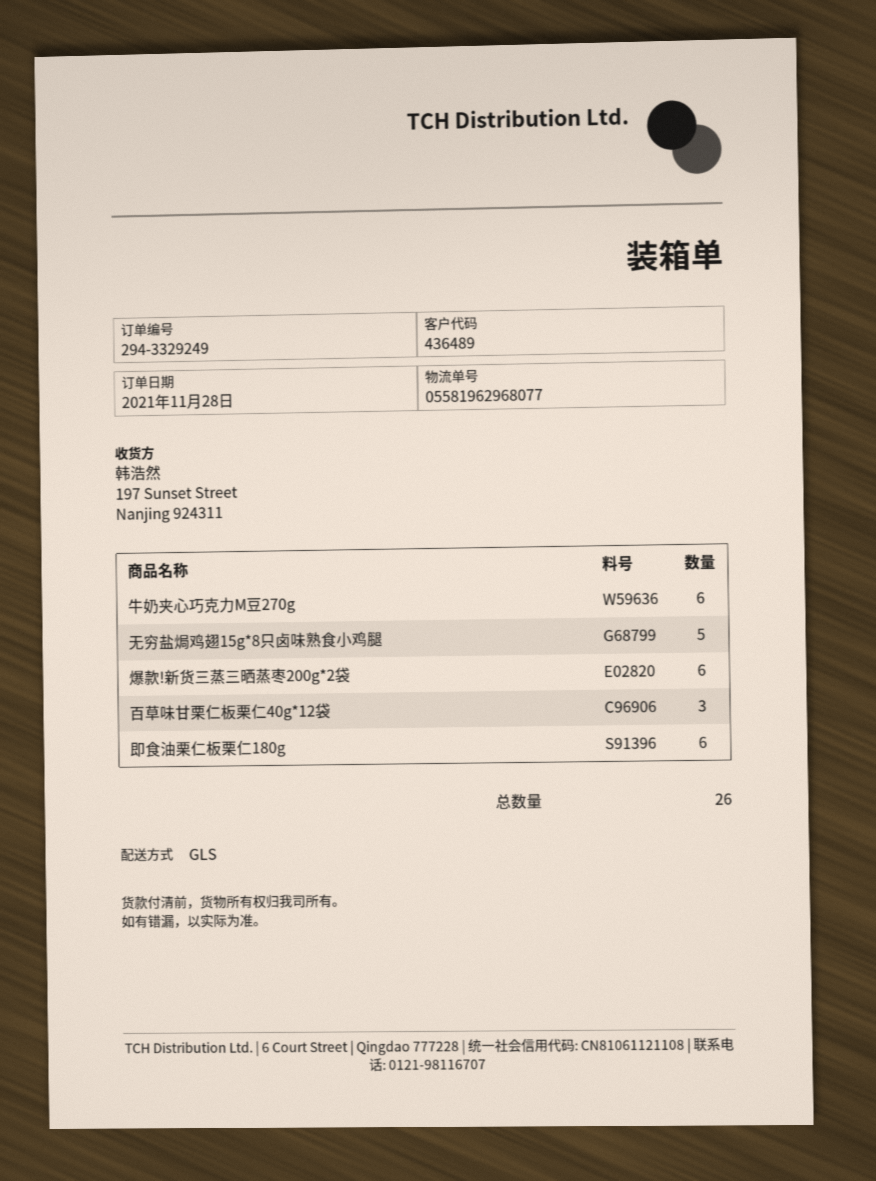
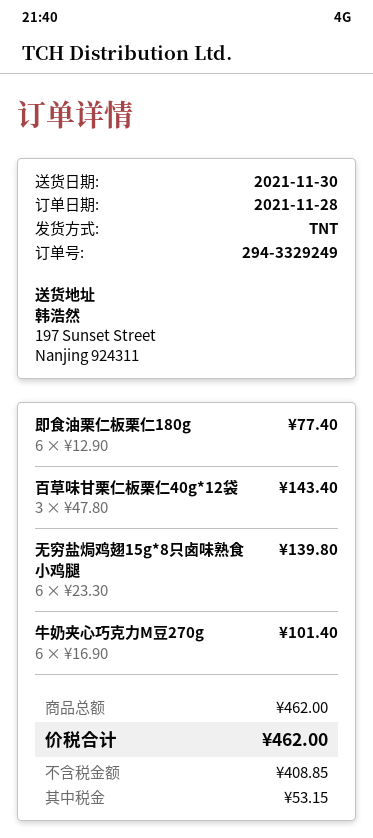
shipping method: GLS -> TNT
无穷盐焗鸡翅15g*8只卤味熟食小鸡腿: 5 -> 6
爆款!新货三蒸三晒蒸枣200g*2袋: 6 -> none

